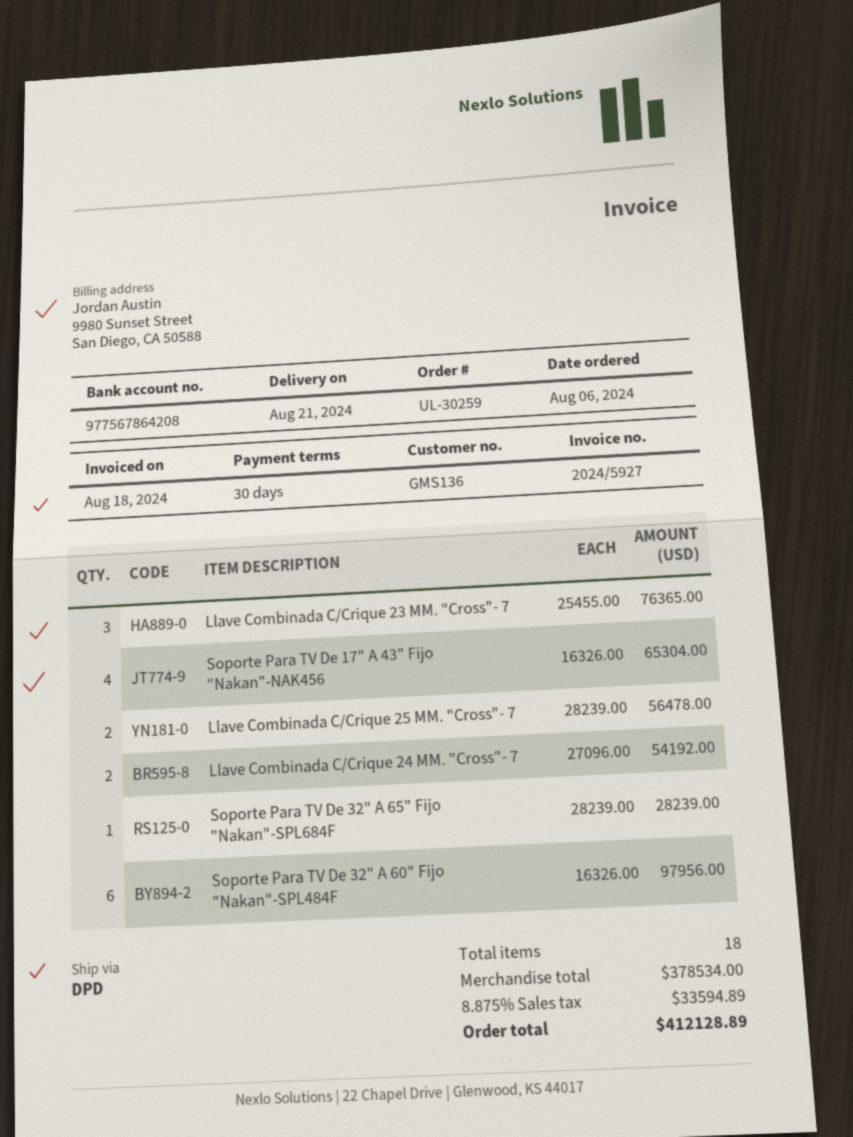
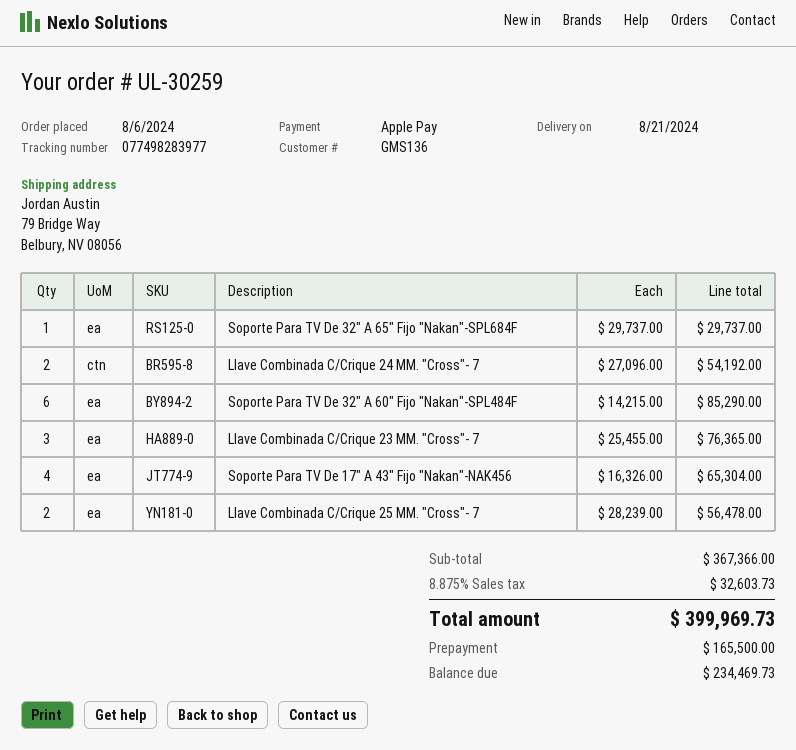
Soporte Para TV De 32" A 65" Fijo "Nakan"-SPL684F: 1 x 28239.00 = 28239.00 -> 1 x 29737.00 = 29737.00
Soporte Para TV De 32" A 60" Fijo "Nakan"-SPL484F: 6 x 16326.00 = 97956.00 -> 6 x 14215.00 = 85290.00
subtotal: 378534.00 -> 367366.00
tax: 8.875% = 33594.89 -> 8.875% = 32603.73
total: 412128.89 -> 399969.73

